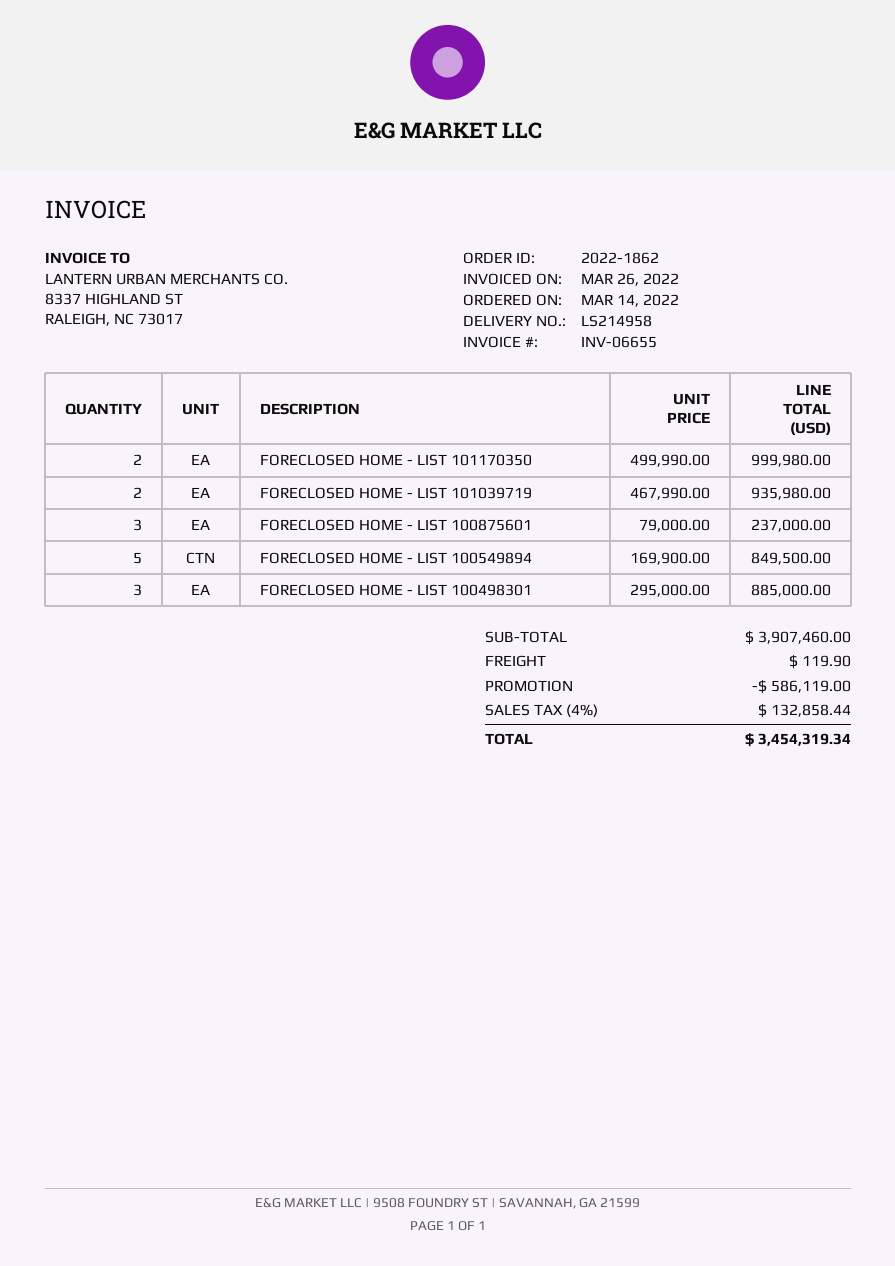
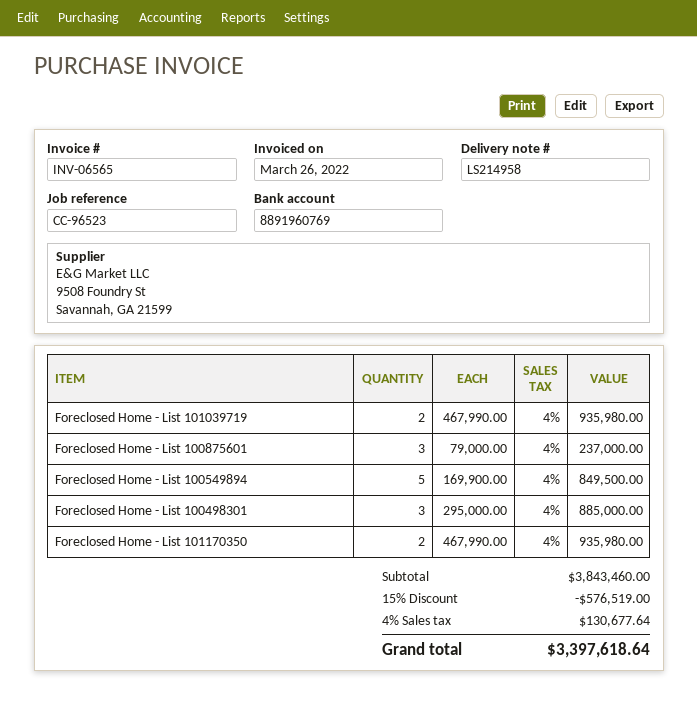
invoice number: INV-06655 -> INV-06565
FORECLOSED HOME - LIST 101170350: 2 x 499990.00 = 999980.00 -> 2 x 467990.00 = 935980.00
subtotal: 3907460.00 -> 3843460.00
discount: 586119.00 -> 576519.00
shipping: 119.90 -> none
tax: 4% = 132858.44 -> 4% = 130677.64
total: 3454319.34 -> 3397618.64

